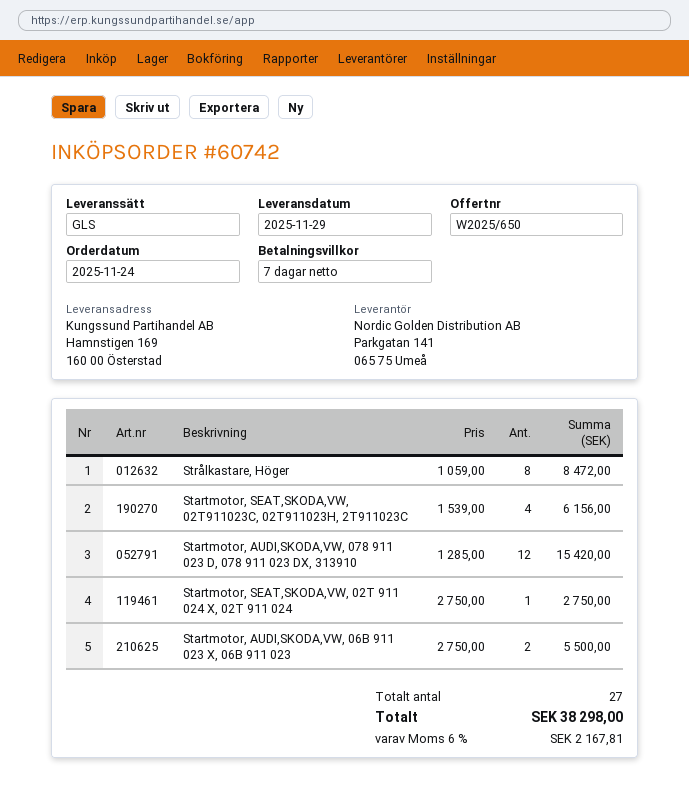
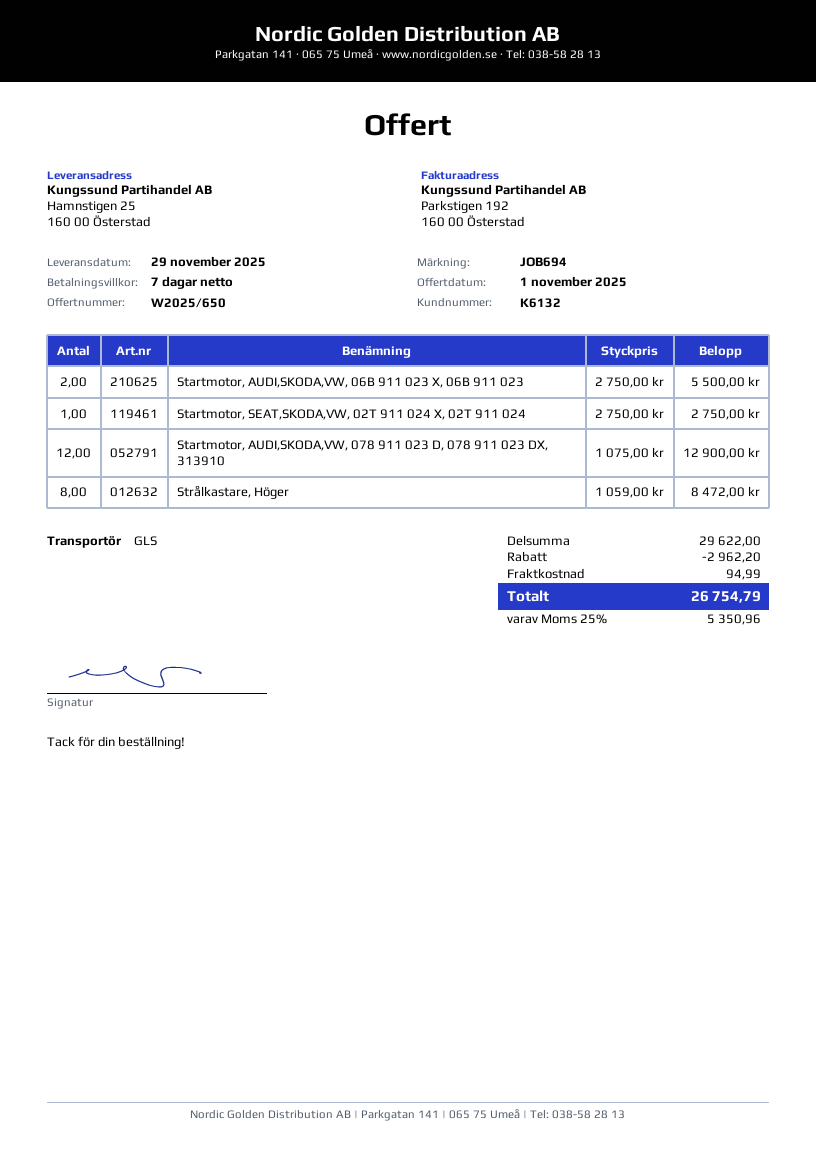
ship to: Hamnstigen 169, 160 00 Österstad -> Hamnstigen 25, 160 00 Österstad
Startmotor, SEAT,SKODA,VW, 02T911023C, 02T911023H, 2T911023C: 4 x 1539.00 = 6156.00 -> none
Startmotor, AUDI,SKODA,VW, 078 911 023 D, 078 911 023 DX, 313910: 12 x 1285.00 = 15420.00 -> 12 x 1075.00 = 12900.00
discount: none -> 2962.20
shipping: none -> 94.99
tax: 6% = 2167.81 -> 25% = 5350.96
total: 38298.00 -> 26754.79

